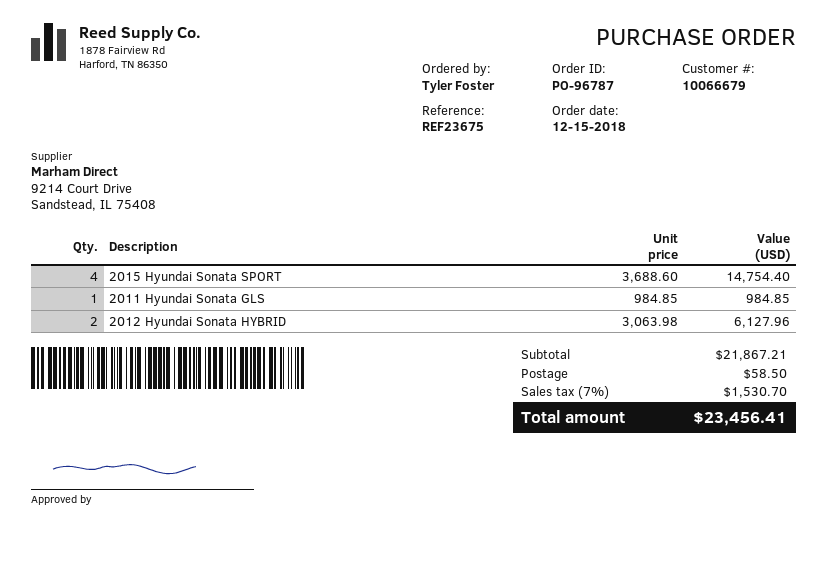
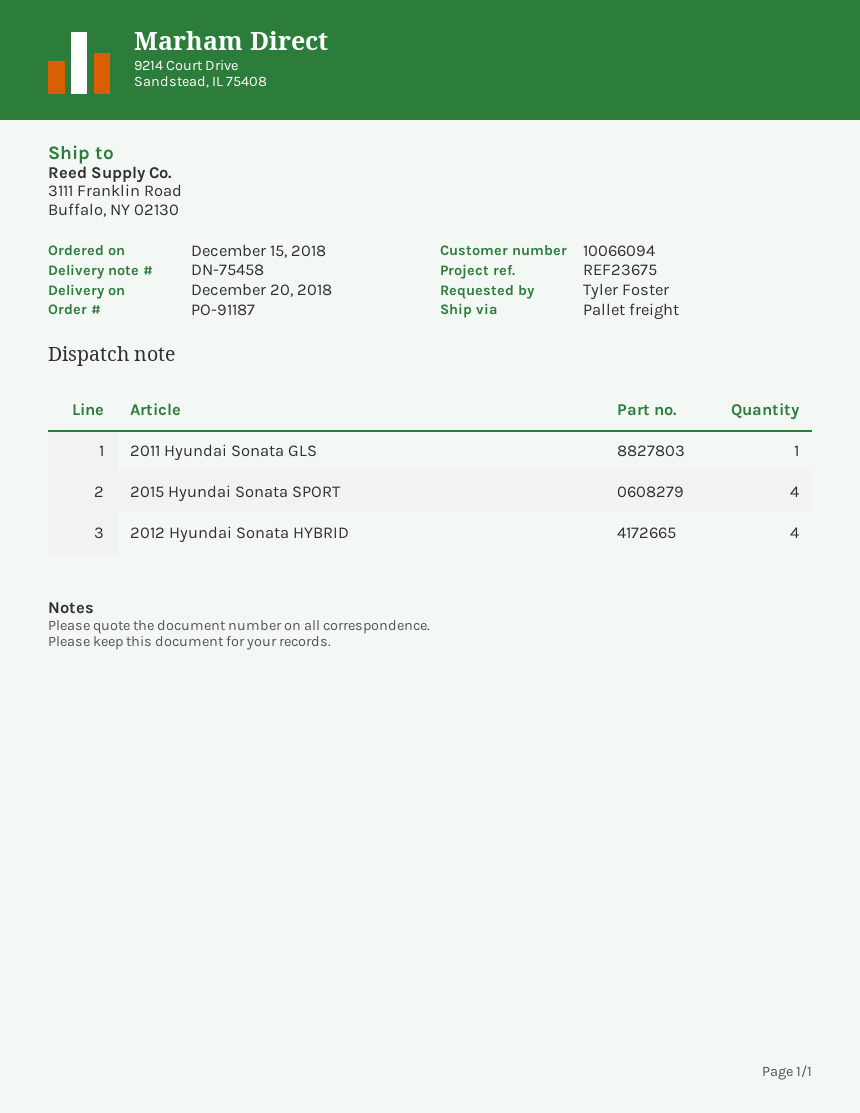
order number: PO-96787 -> PO-91187
customer number: 10066679 -> 10066094
2012 Hyundai Sonata HYBRID: 2 -> 4

